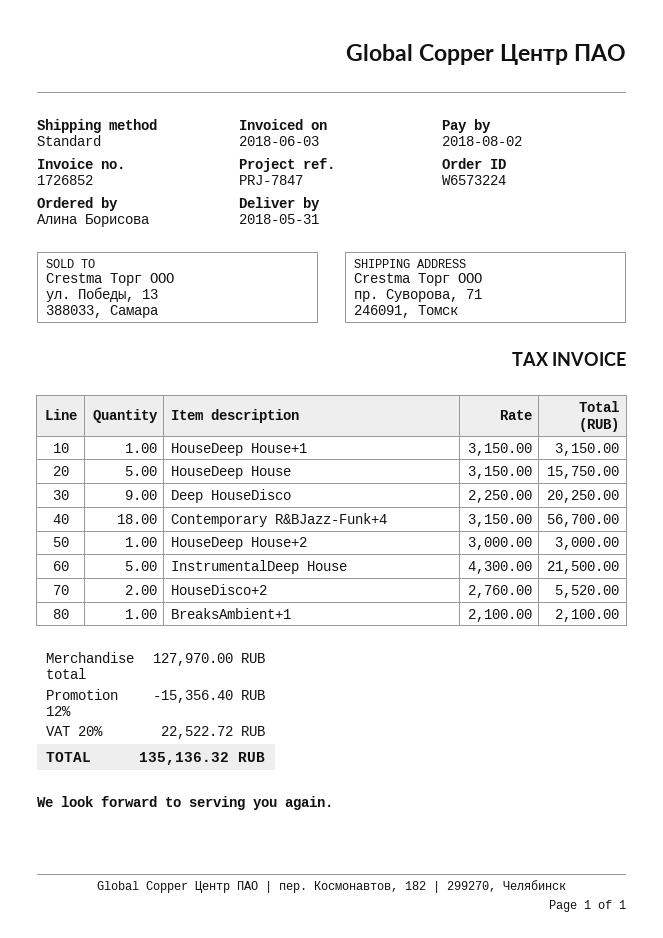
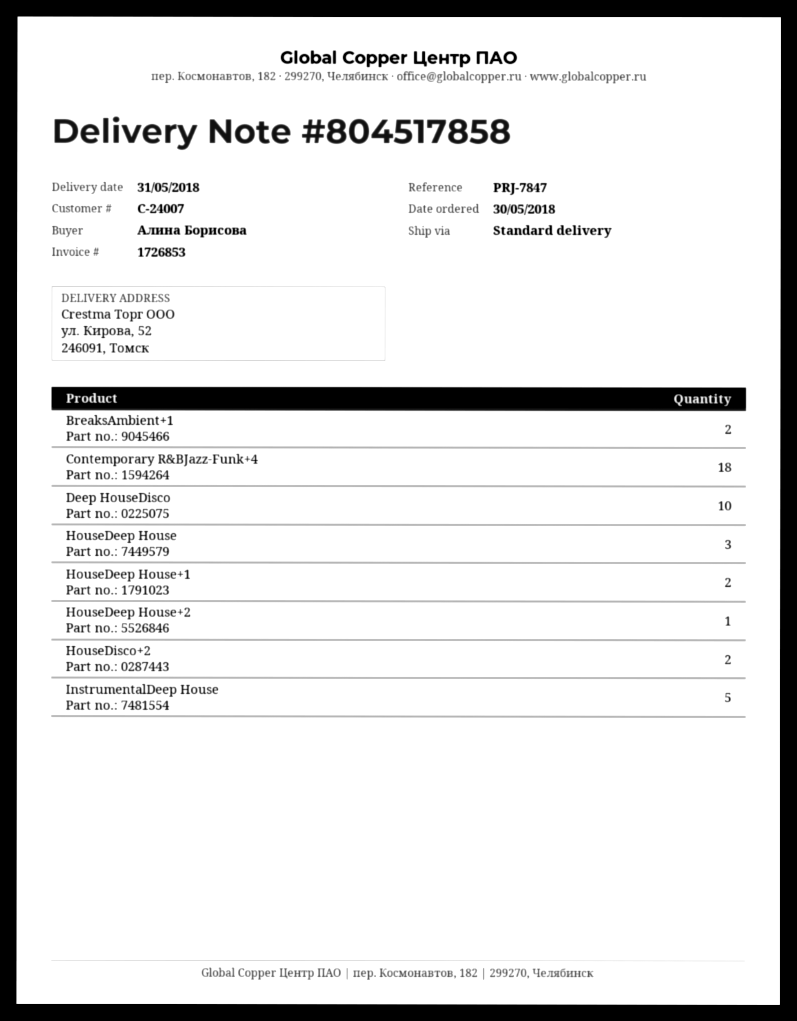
invoice number: 1726852 -> 1726853
ship to: пр. Суворова, 71, 246091, Томск -> ул. Кирова, 52, 246091, Томск
HouseDeep House+1: 1 -> 2
HouseDeep House: 5 -> 3
Deep HouseDisco: 9 -> 10
BreaksAmbient+1: 1 -> 2

